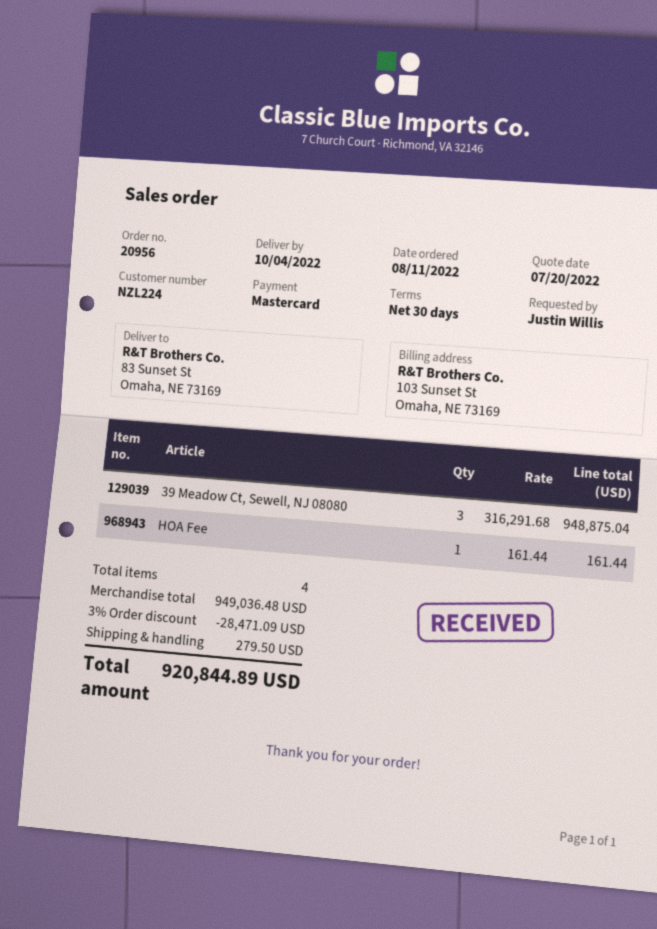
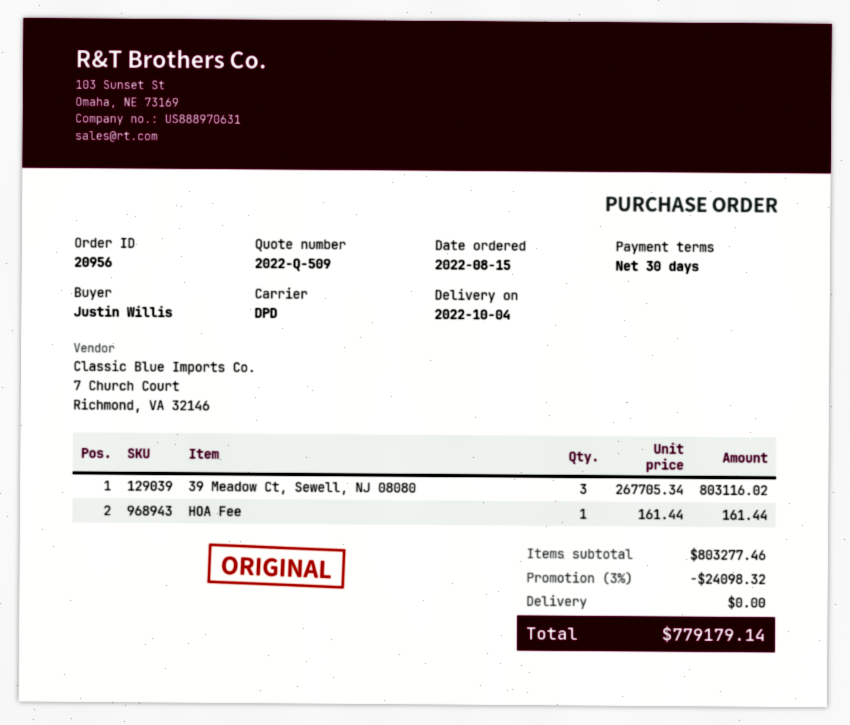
order date: 2022-08-11 -> 2022-08-15
39 Meadow Ct, Sewell, NJ 08080: 3 x 316291.68 = 948875.04 -> 3 x 267705.34 = 803116.02
subtotal: 949036.48 -> 803277.46
discount: 3% = 28471.09 -> 3% = 24098.32
shipping: 279.50 -> 0.00
total: 920844.89 -> 779179.14

